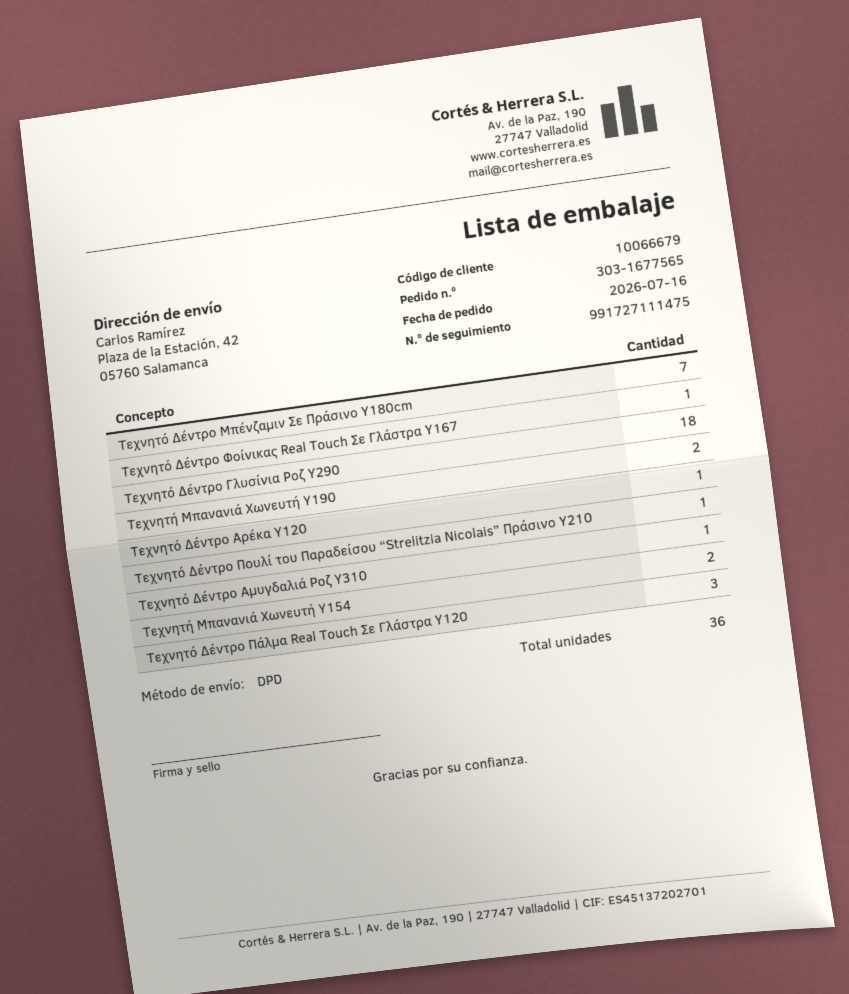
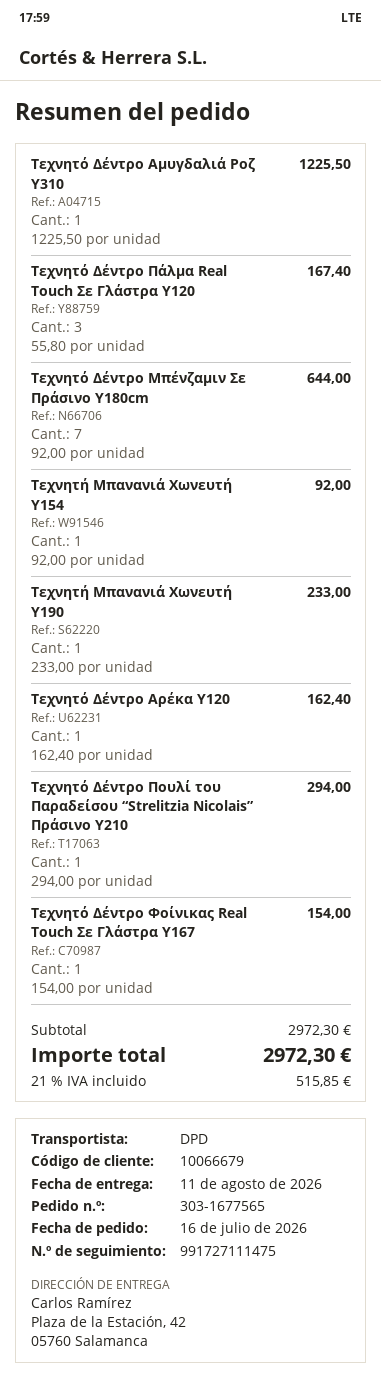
Τεχνητό Δέντρο Γλυσίνια Ροζ Υ290: 18 -> none
Τεχνητή Μπανανιά Χωνευτή Υ190: 2 -> 1
Τεχνητή Μπανανιά Χωνευτή Υ154: 2 -> 1

